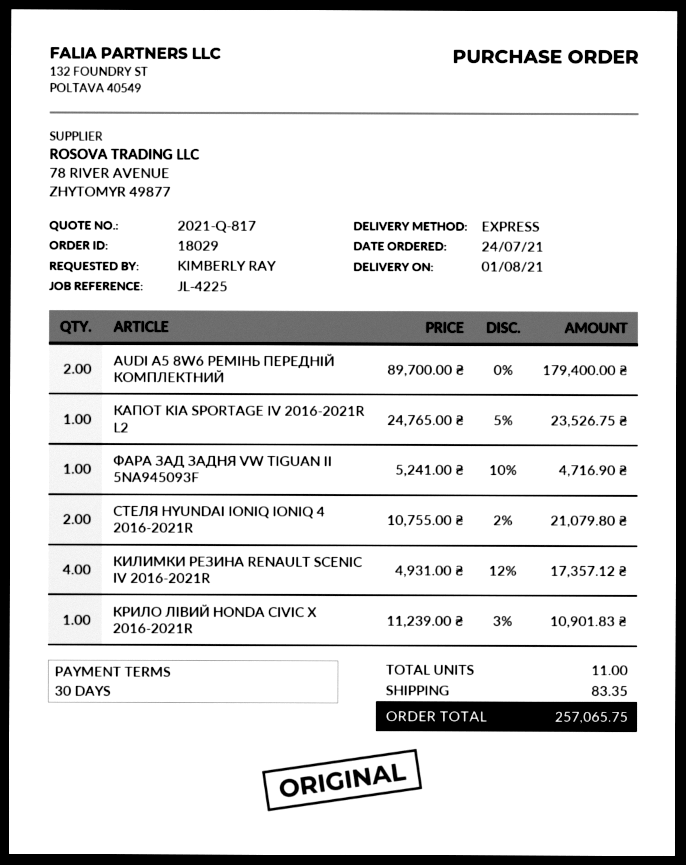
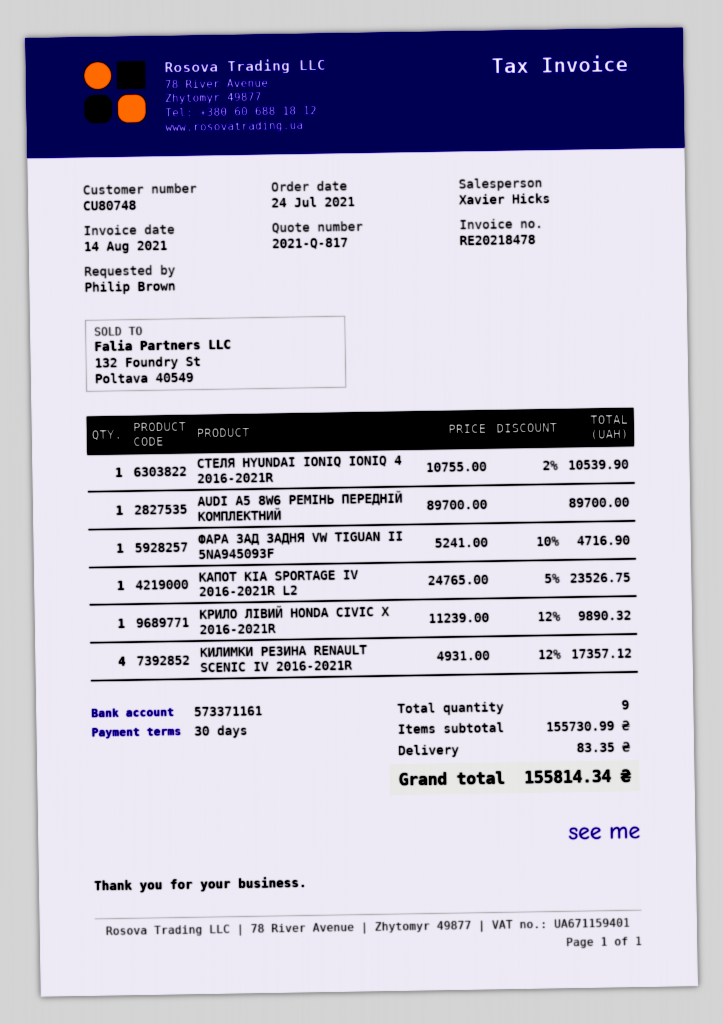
ordered by: KIMBERLY RAY -> Philip Brown
AUDI A5 8W6 РЕМІНЬ ПЕРЕДНІЙ КОМПЛЕКТНИЙ: 2 x 89700.00 = 179400.00 -> 1 x 89700.00 = 89700.00
СТЕЛЯ HYUNDAI IONIQ IONIQ 4 2016-2021R: 2 x 10755.00 - 2% = 21079.80 -> 1 x 10755.00 - 2% = 10539.90
КРИЛО ЛІВИЙ HONDA CIVIC X 2016-2021R: 1 x 11239.00 - 3% = 10901.83 -> 1 x 11239.00 - 12% = 9890.32
total quantity: 11 -> 9
total: 257065.75 -> 155814.34

